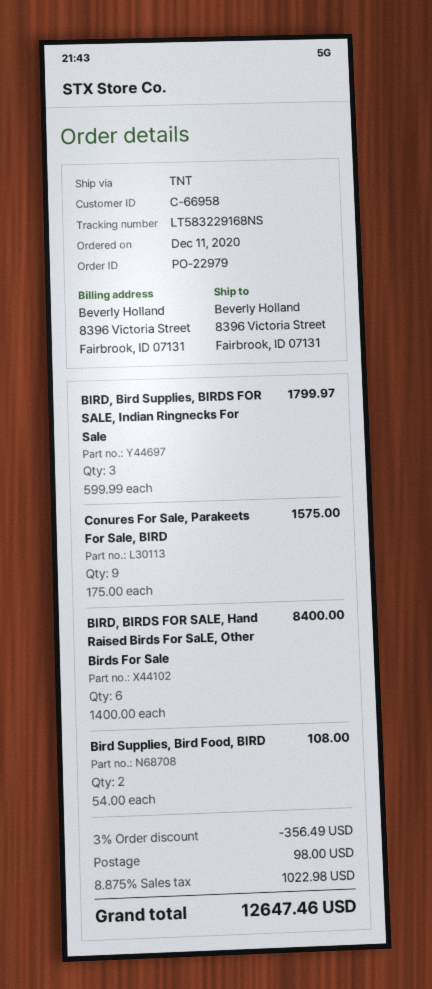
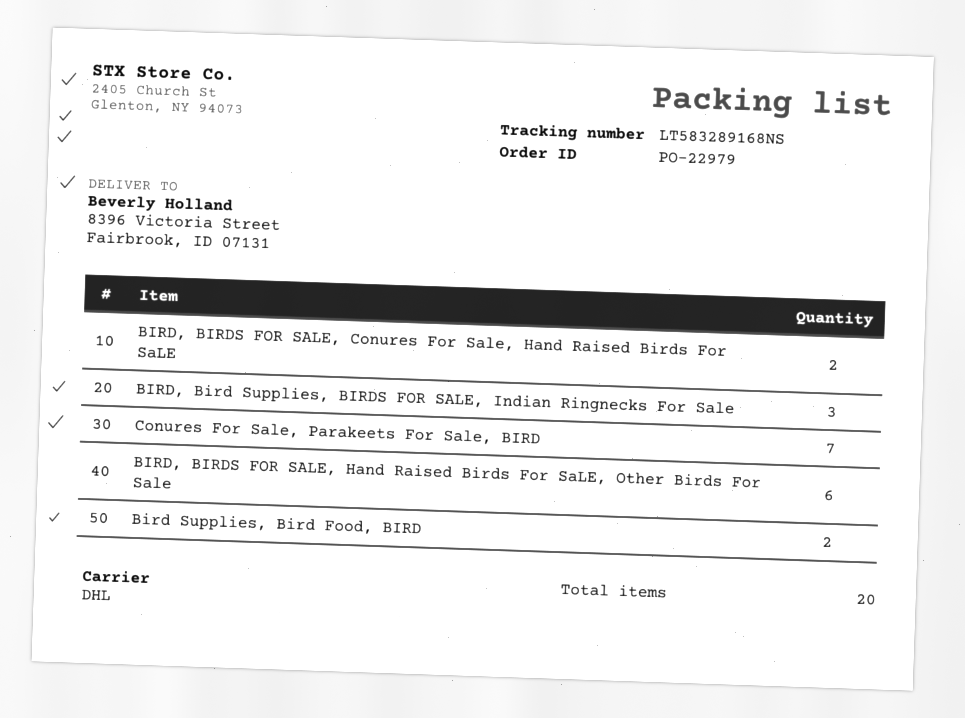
shipping method: TNT -> DHL
tracking number: LT583229168NS -> LT583289168NS
Conures For Sale, Parakeets For Sale, BIRD: 9 -> 7
BIRD, BIRDS FOR SALE, Conures For Sale, Hand Raised Birds For SaLE: none -> 2

